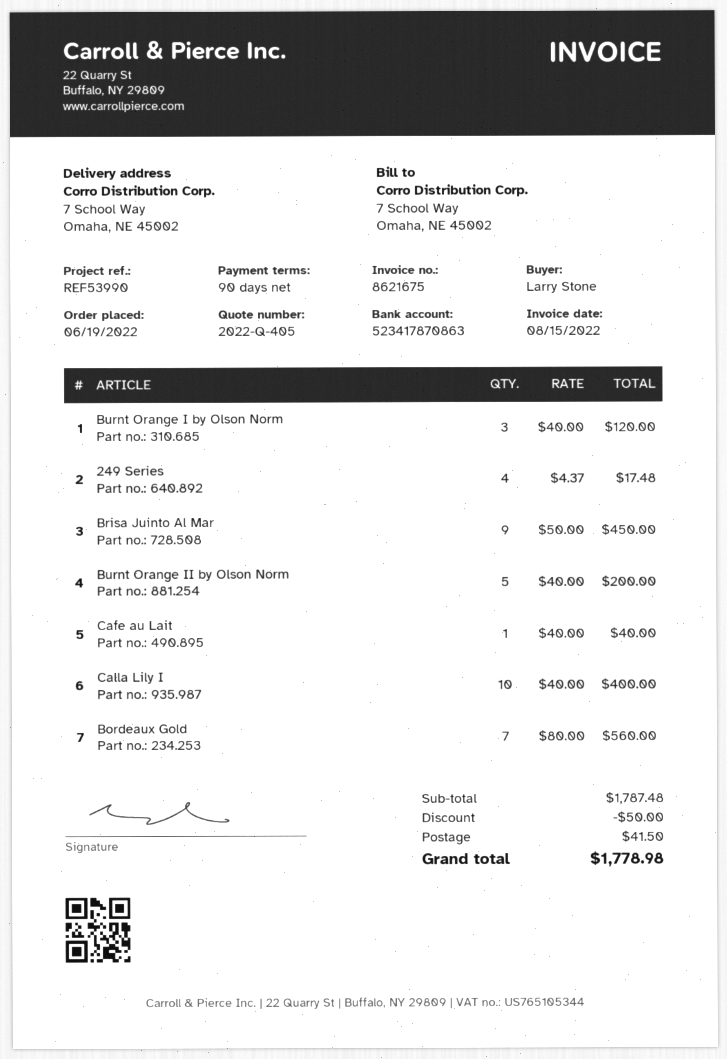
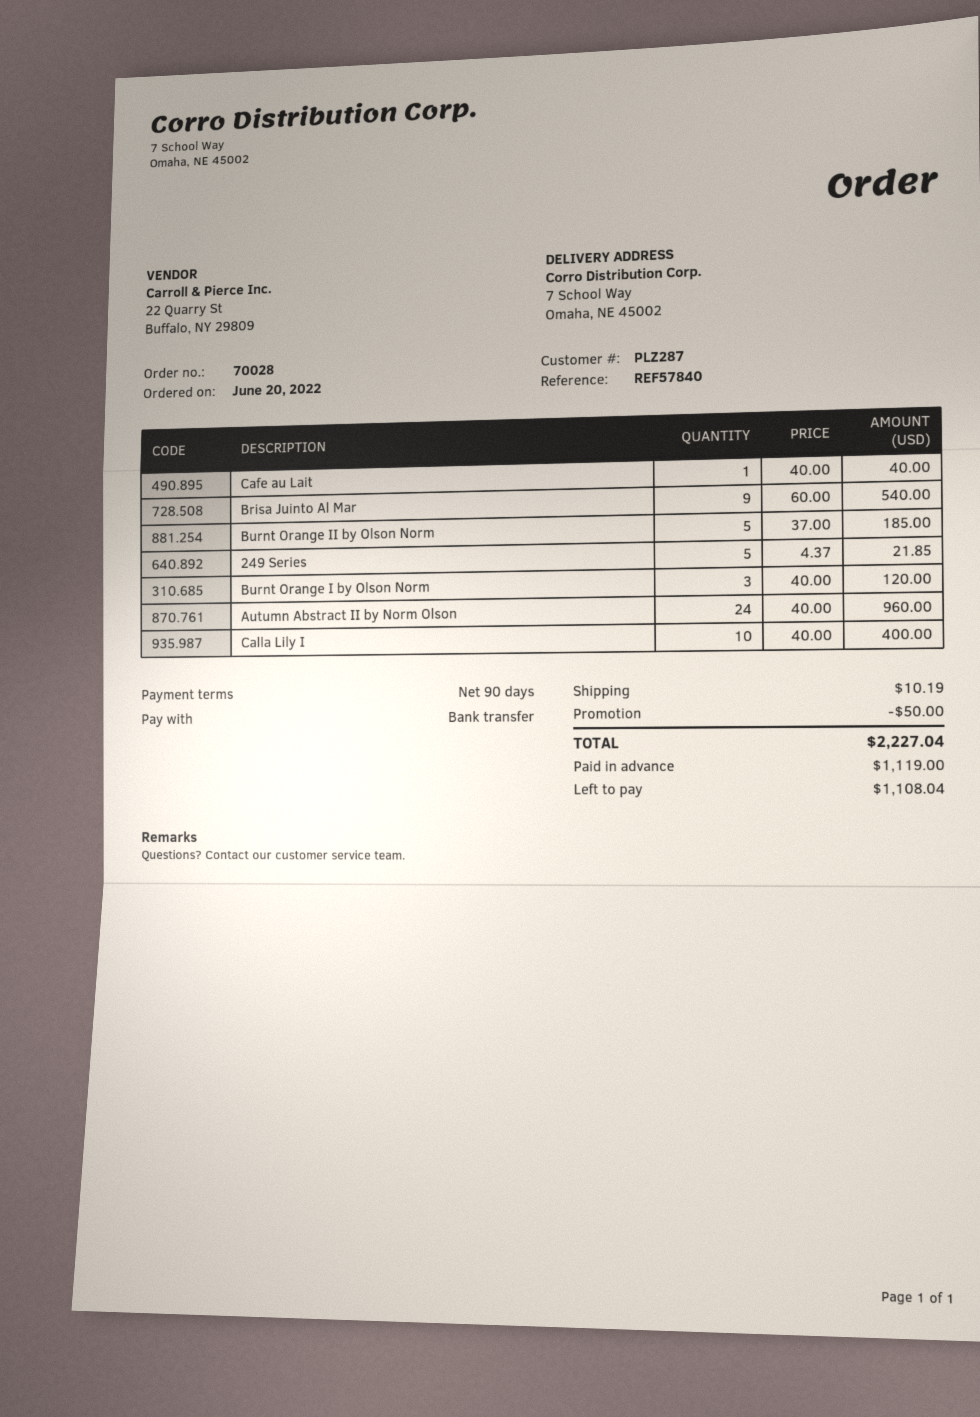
order date: 2022-06-19 -> 2022-06-20
reference: REF53990 -> REF57840
249 Series: 4 x 4.37 = 17.48 -> 5 x 4.37 = 21.85
Brisa Juinto Al Mar: 9 x 50.00 = 450.00 -> 9 x 60.00 = 540.00
Burnt Orange II by Olson Norm: 5 x 40.00 = 200.00 -> 5 x 37.00 = 185.00
Bordeaux Gold: 7 x 80.00 = 560.00 -> none
Autumn Abstract II by Norm Olson: none -> 24 x 40.00 = 960.00
shipping: 41.50 -> 10.19
total: 1778.98 -> 2227.04

